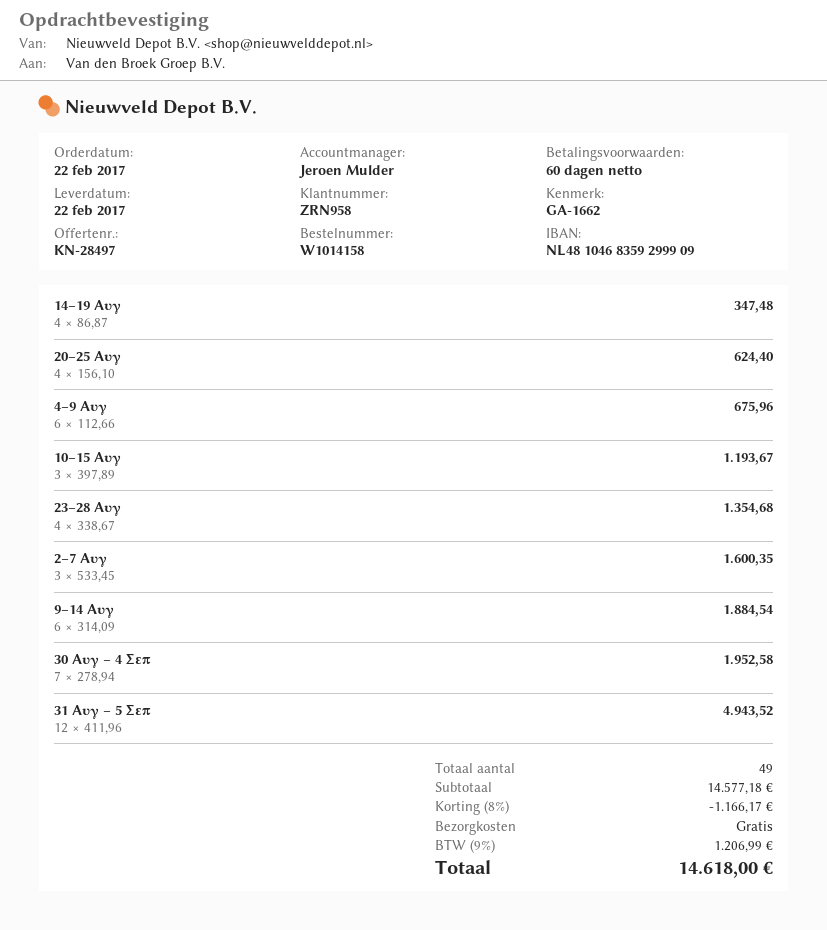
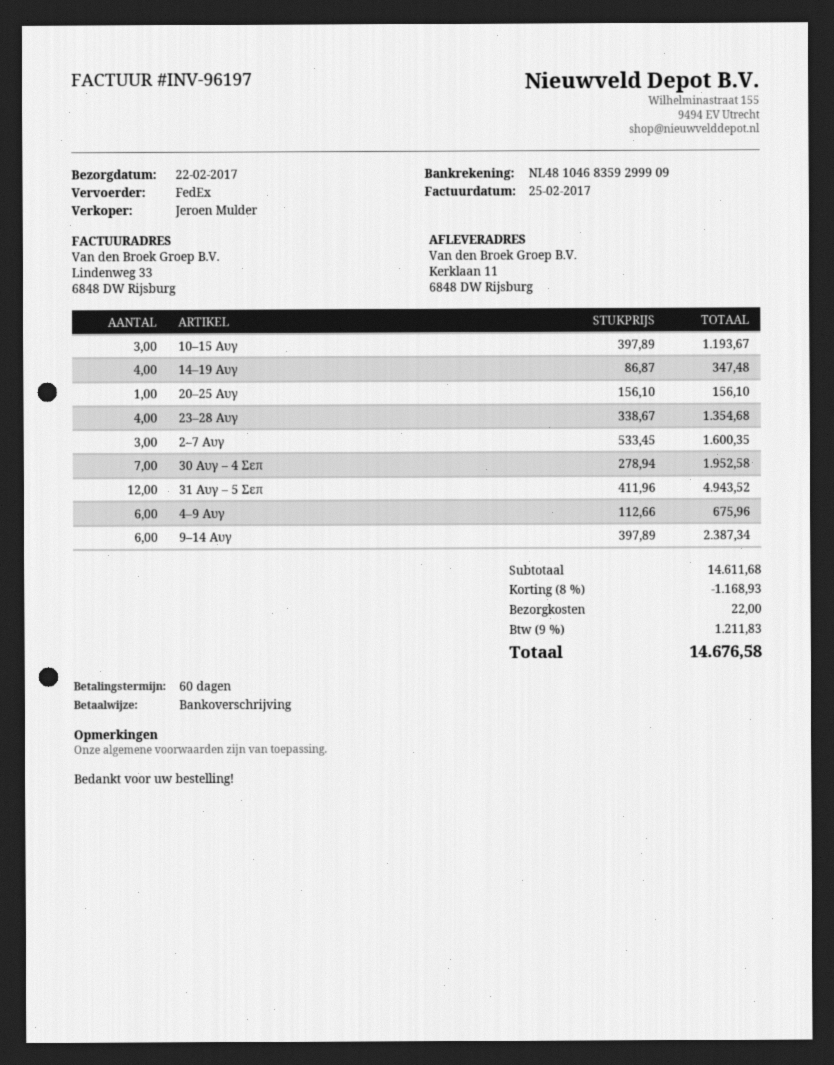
20–25 Αυγ: 4 x 156.10 = 624.40 -> 1 x 156.10 = 156.10
9–14 Αυγ: 6 x 314.09 = 1884.54 -> 6 x 397.89 = 2387.34
subtotal: 14577.18 -> 14611.68
discount: 8% = 1166.17 -> 8% = 1168.93
shipping: 0.00 -> 22.00
tax: 9% = 1206.99 -> 9% = 1211.83
total: 14618.00 -> 14676.58

